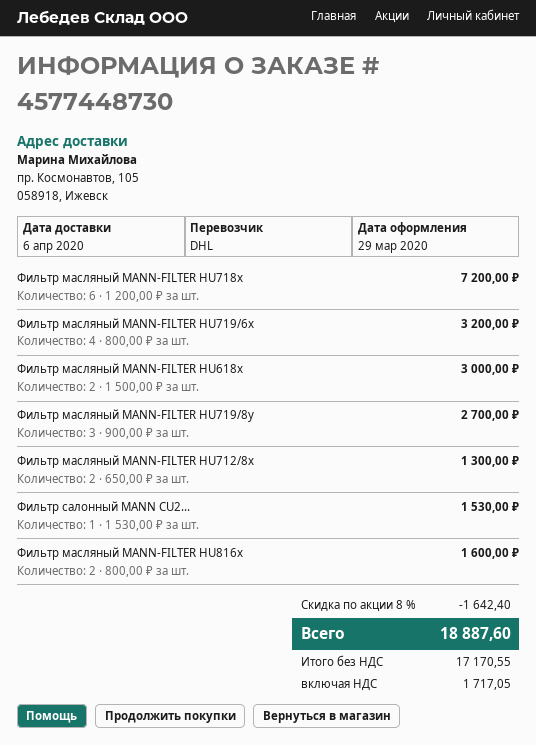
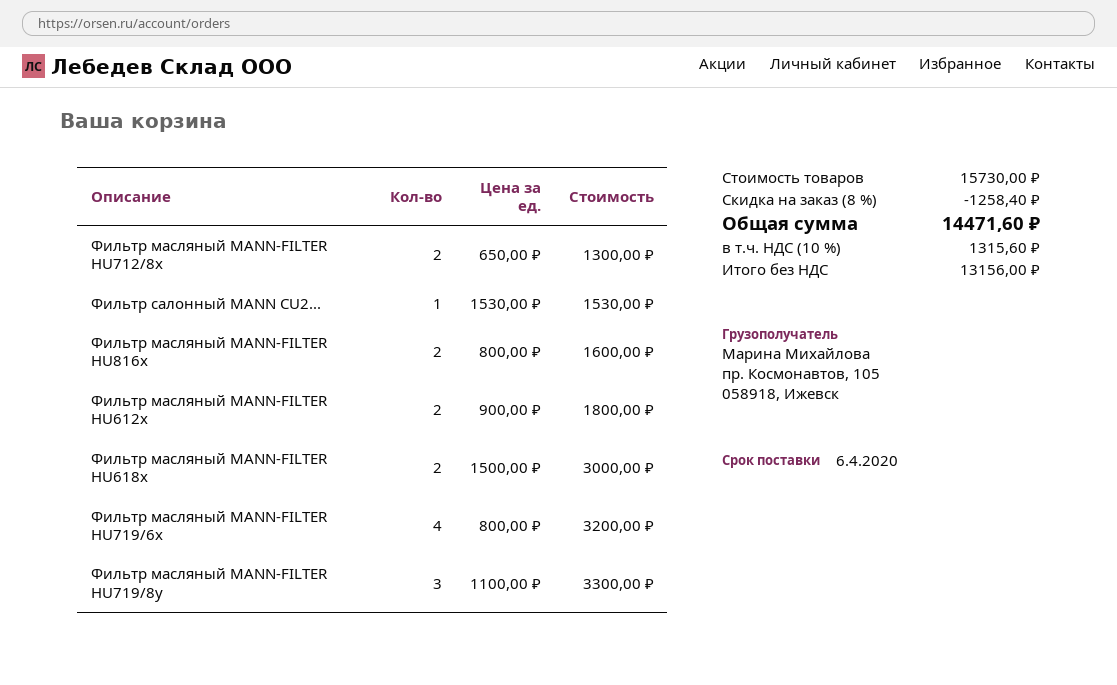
Фильтр масляный MANN-FILTER HU718x: 6 x 1200.00 = 7200.00 -> none
Фильтр масляный MANN-FILTER HU719/8y: 3 x 900.00 = 2700.00 -> 3 x 1100.00 = 3300.00
Фильтр масляный MANN-FILTER HU612x: none -> 2 x 900.00 = 1800.00
discount: 8% = 1642.40 -> 8% = 1258.40
net: 17170.55 -> 13156.00
tax: 1717.05 -> 1315.60
total: 18887.60 -> 14471.60

